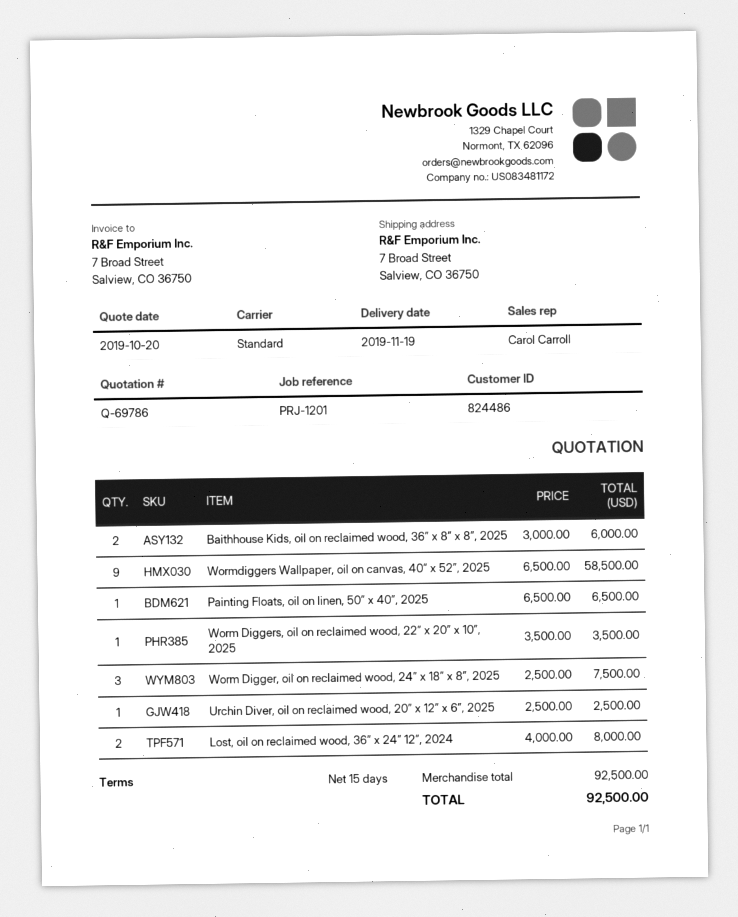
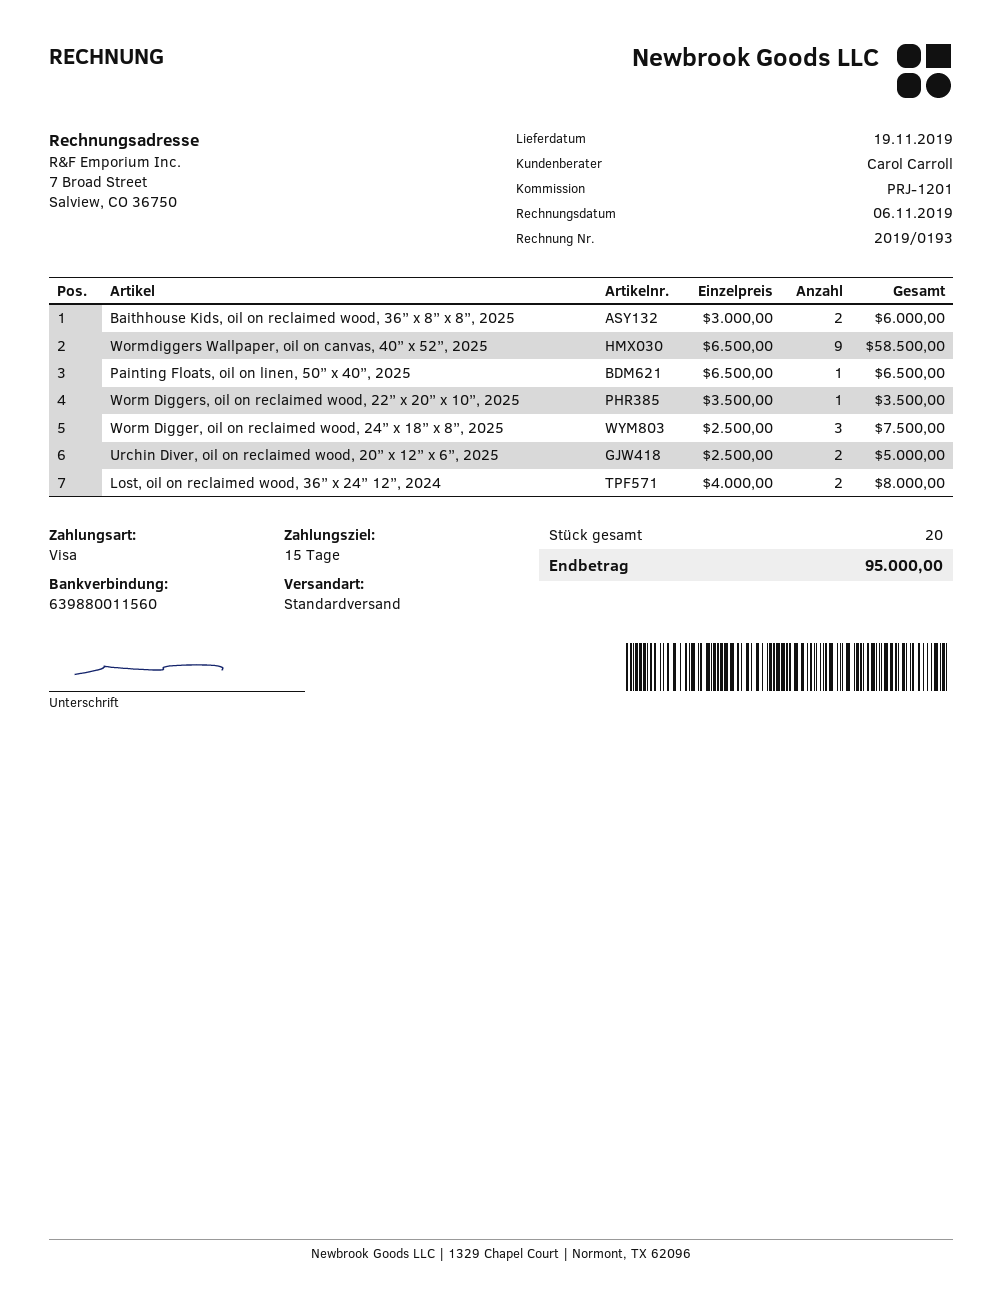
Urchin Diver, oil on reclaimed wood, 20” x 12” x 6”, 2025: 1 x 2500.00 = 2500.00 -> 2 x 2500.00 = 5000.00
total: 92500.00 -> 95000.00

